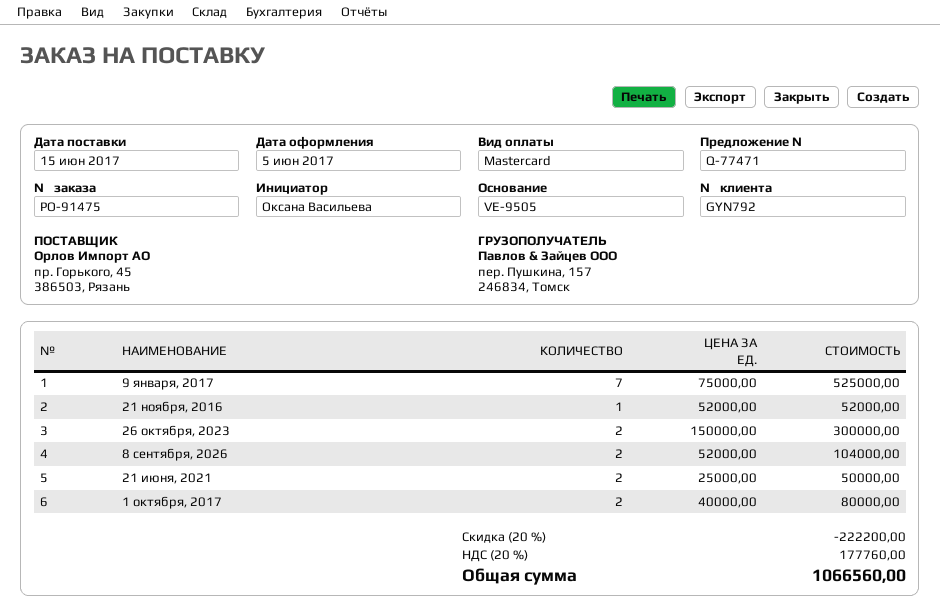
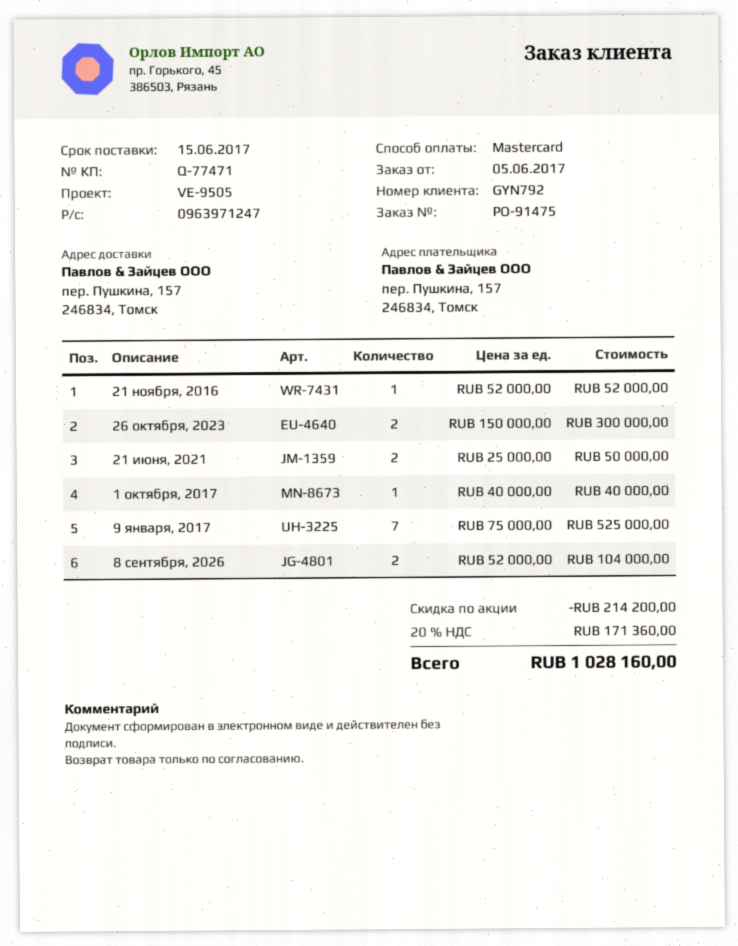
1 октября, 2017: 2 x 40000.00 = 80000.00 -> 1 x 40000.00 = 40000.00
discount: 222200.00 -> 214200.00
tax: 20% = 177760.00 -> 20% = 171360.00
total: 1066560.00 -> 1028160.00

